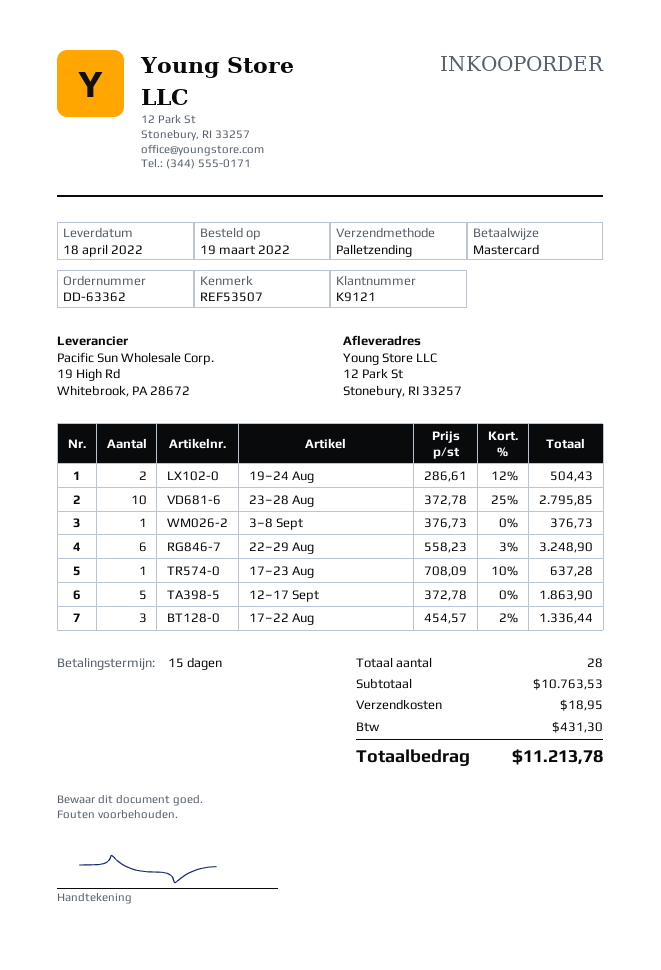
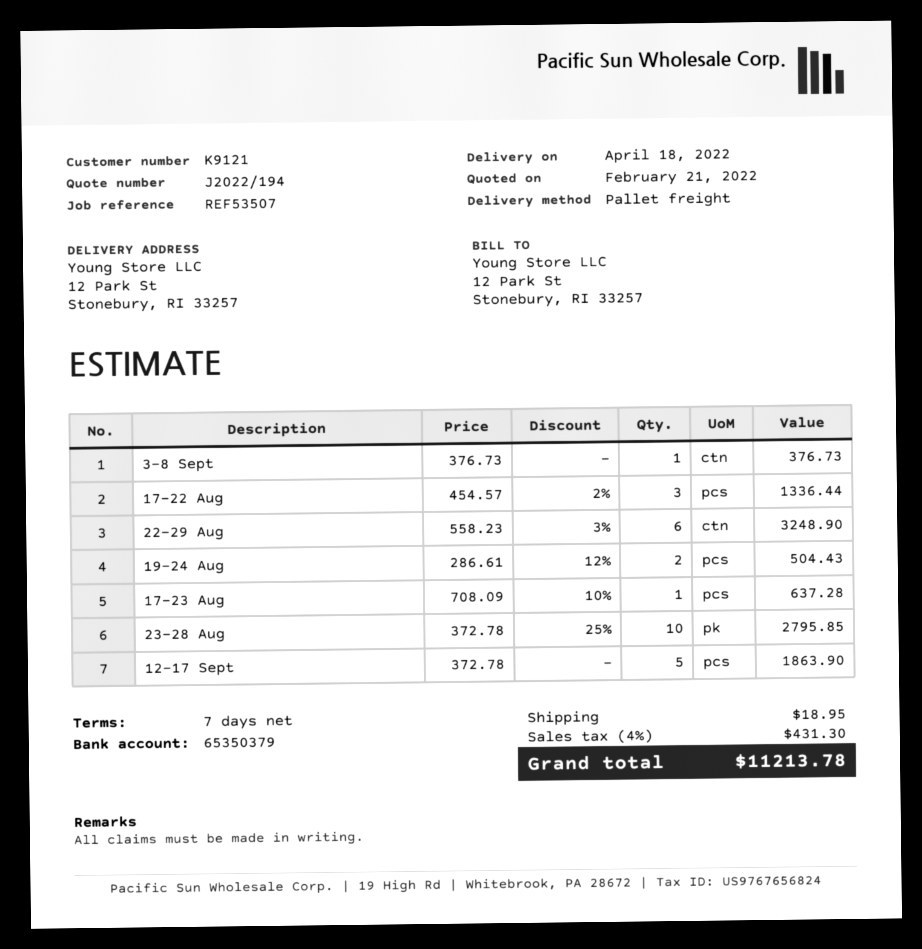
payment terms: 15 days -> 7 days

